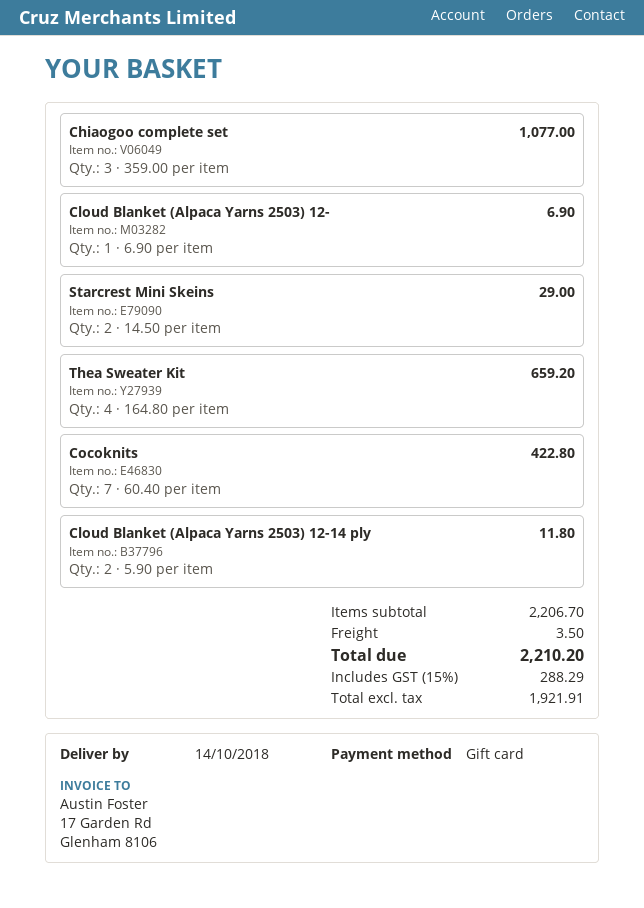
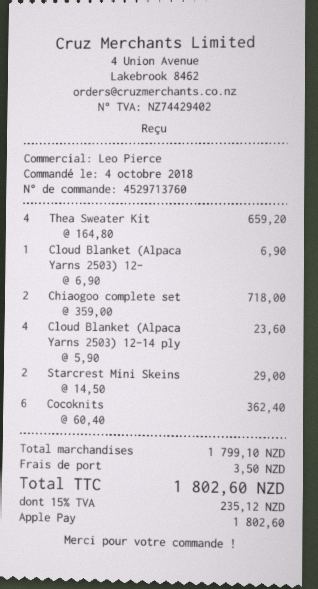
payment method: gift card -> Apple Pay
Chiaogoo complete set: 3 x 359.00 = 1077.00 -> 2 x 359.00 = 718.00
Cocoknits: 7 x 60.40 = 422.80 -> 6 x 60.40 = 362.40
Cloud Blanket (Alpaca Yarns 2503) 12-14 ply: 2 x 5.90 = 11.80 -> 4 x 5.90 = 23.60
subtotal: 2206.70 -> 1799.10
tax: 15% = 288.29 -> 15% = 235.12
total: 2210.20 -> 1802.60

